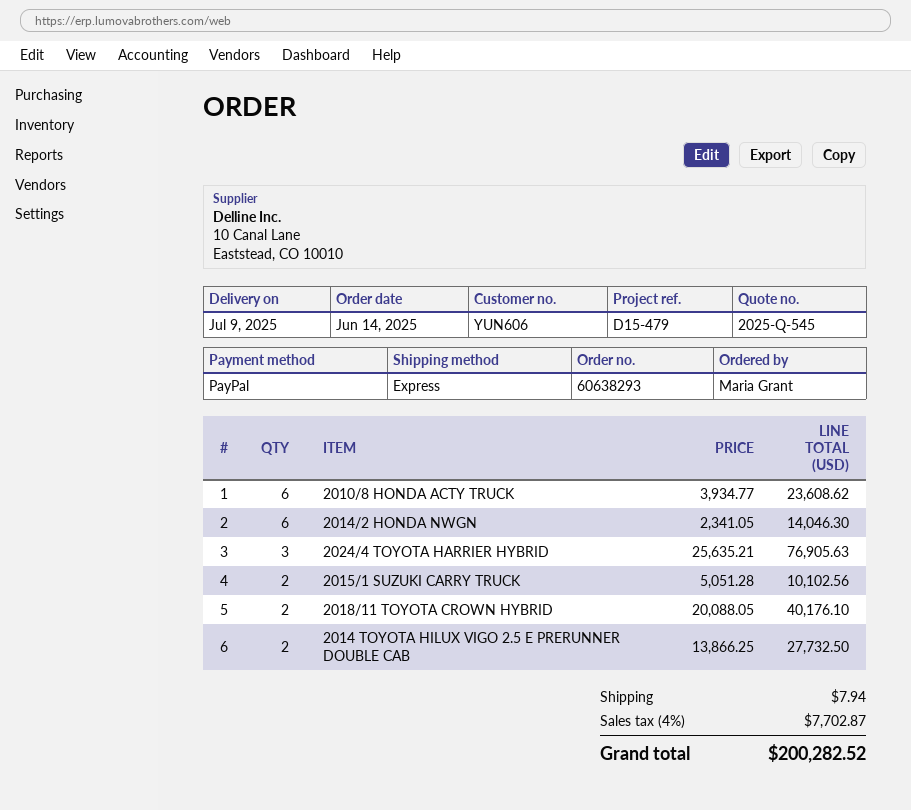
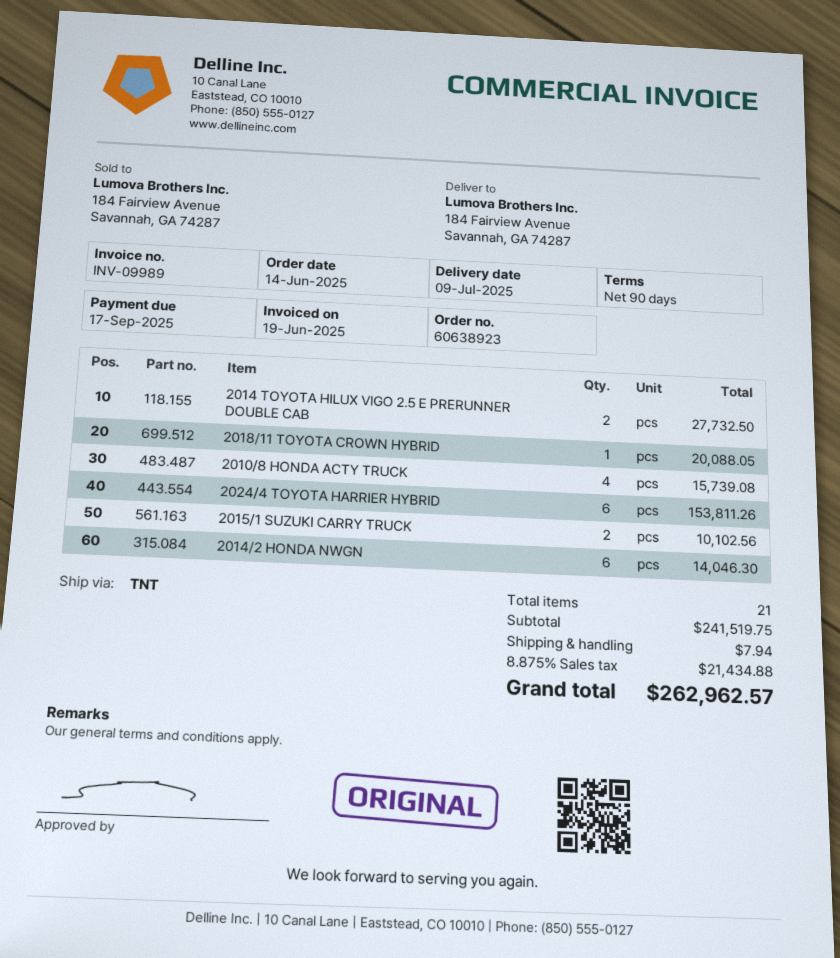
order number: 60638293 -> 60638923
shipping method: express -> TNT
2010/8 HONDA ACTY TRUCK: 6 for 23608.62 -> 4 for 15739.08
2024/4 TOYOTA HARRIER HYBRID: 3 for 76905.63 -> 6 for 153811.26
2018/11 TOYOTA CROWN HYBRID: 2 for 40176.10 -> 1 for 20088.05
tax: 4% = 7702.87 -> 8.875% = 21434.88
total: 200282.52 -> 262962.57

